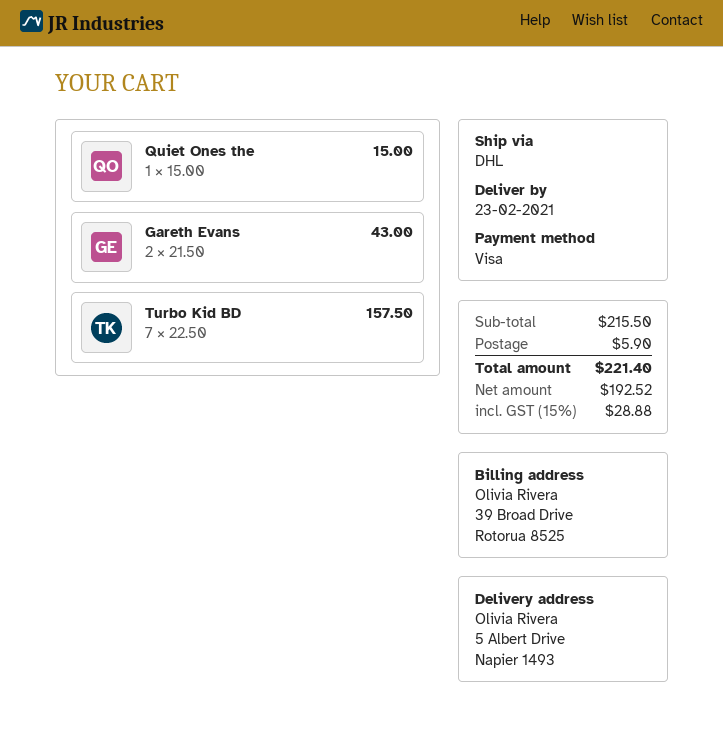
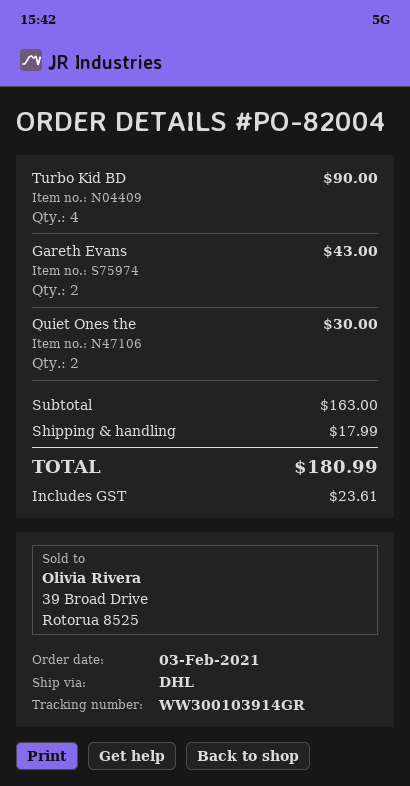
Quiet Ones the: 1 for 15.00 -> 2 for 30.00
Turbo Kid BD: 7 for 157.50 -> 4 for 90.00
subtotal: 215.50 -> 163.00
shipping: 5.90 -> 17.99
tax: 28.88 -> 23.61
total: 221.40 -> 180.99

